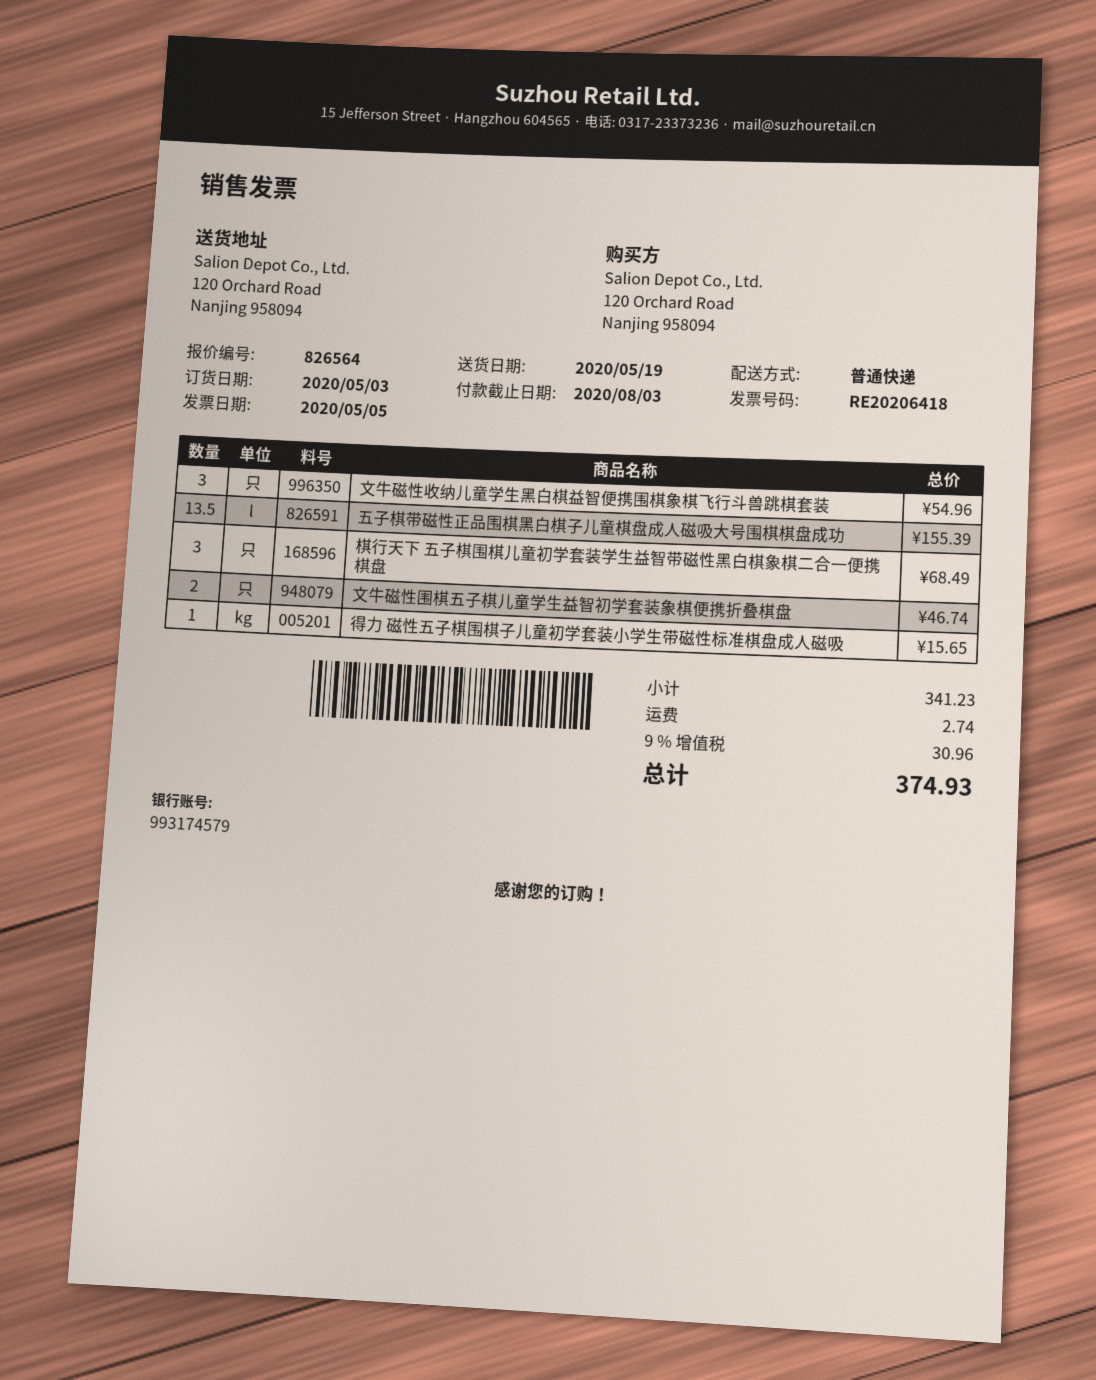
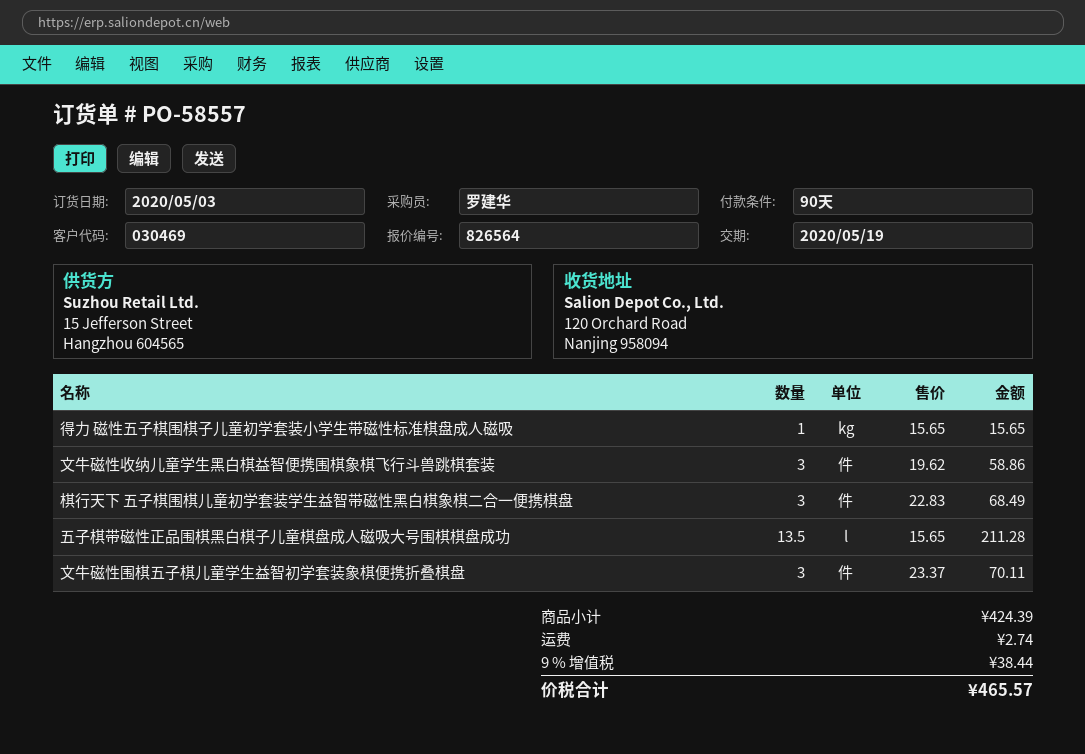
文牛磁性收纳儿童学生黑白棋益智便携围棋象棋飞行斗兽跳棋套装: 3 for 54.96 -> 3 for 58.86
五子棋带磁性正品围棋黑白棋子儿童棋盘成人磁吸大号围棋棋盘成功: 13.5 for 155.39 -> 13.5 for 211.28
文牛磁性围棋五子棋儿童学生益智初学套装象棋便携折叠棋盘: 2 for 46.74 -> 3 for 70.11
subtotal: 341.23 -> 424.39
tax: 9% = 30.96 -> 9% = 38.44
total: 374.93 -> 465.57

